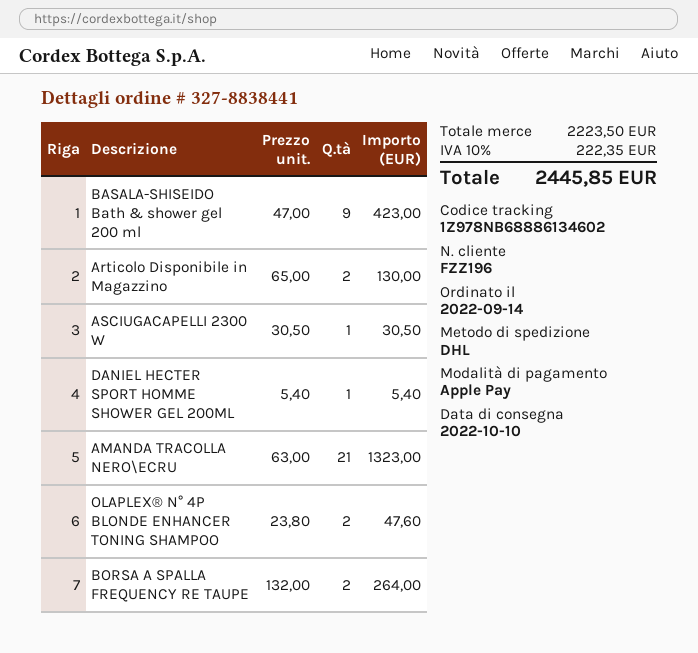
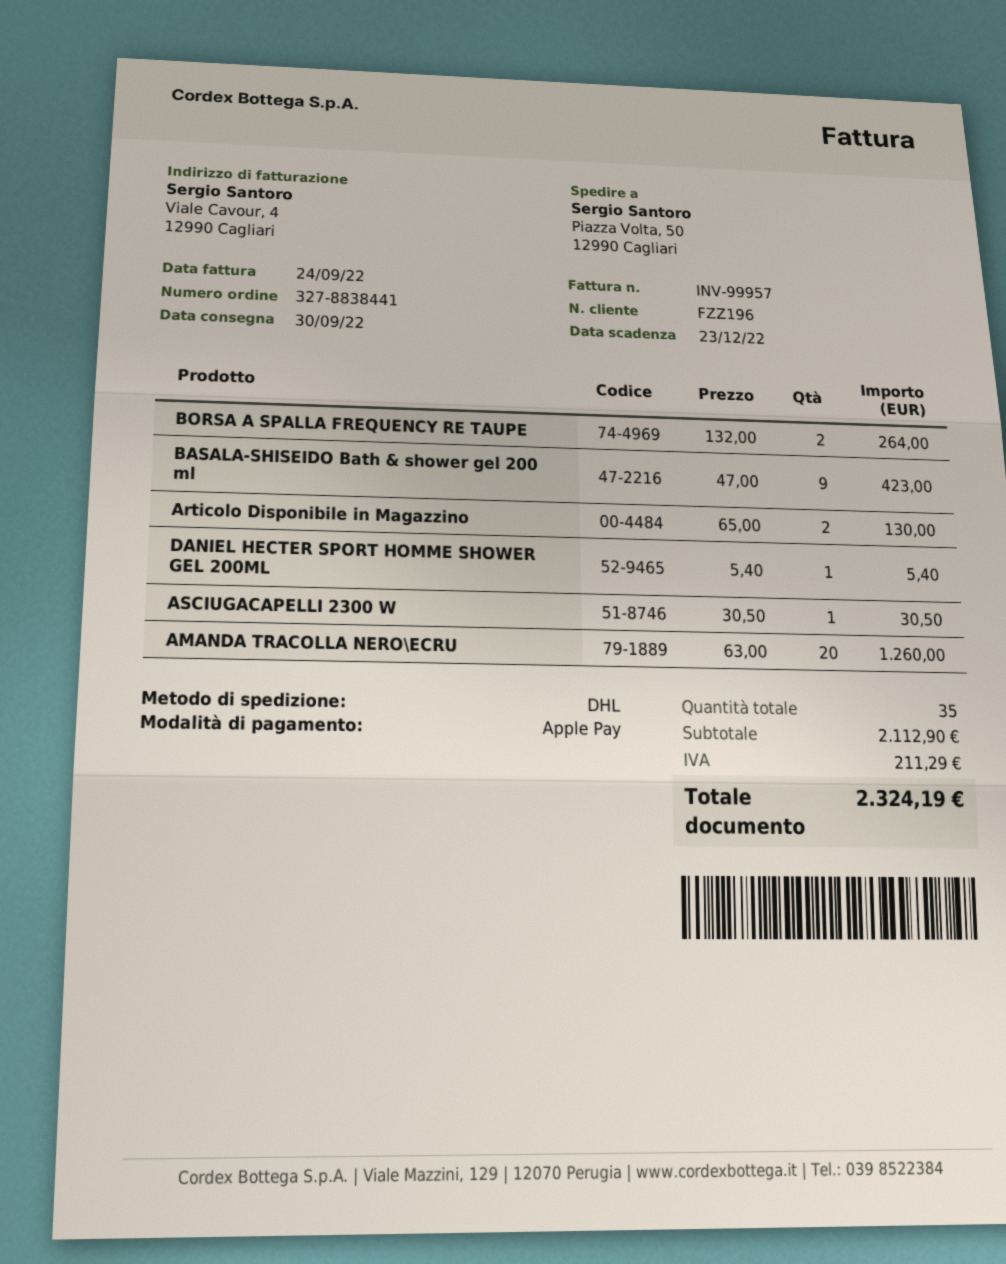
delivery date: 2022-10-10 -> 2022-09-30
AMANDA TRACOLLA NERO\ECRU: 21 x 63.00 = 1323.00 -> 20 x 63.00 = 1260.00
OLAPLEX® N° 4P BLONDE ENHANCER TONING SHAMPOO: 2 x 23.80 = 47.60 -> none
subtotal: 2223.50 -> 2112.90
tax: 222.35 -> 211.29
total: 2445.85 -> 2324.19

